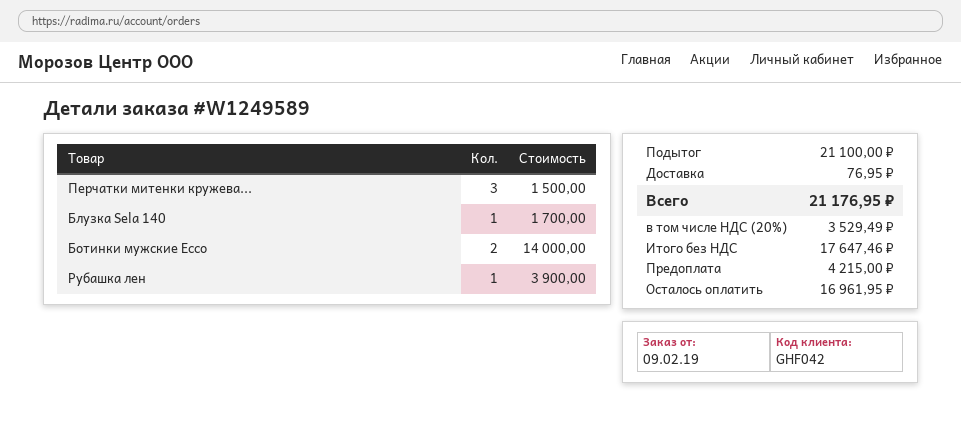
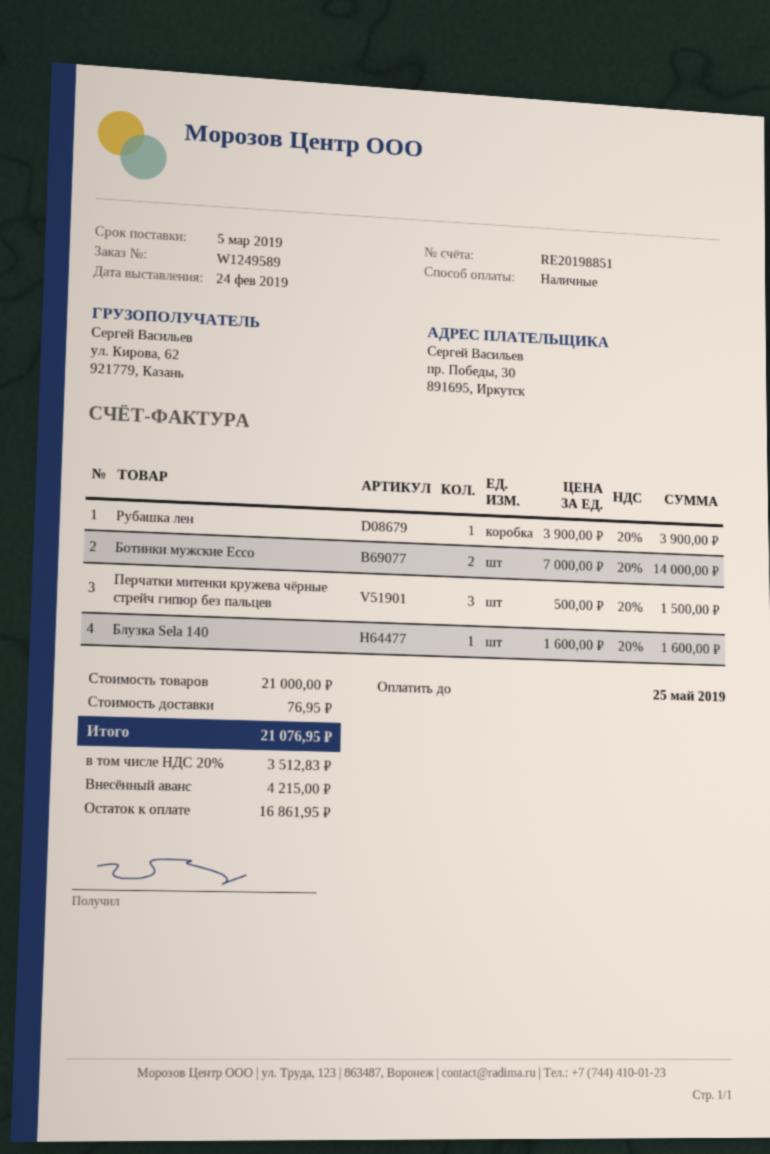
Блузка Sela 140: 1 for 1700.00 -> 1 for 1600.00
subtotal: 21100.00 -> 21000.00
tax: 20% = 3529.49 -> 20% = 3512.83
total: 21176.95 -> 21076.95
balance: 16961.95 -> 16861.95

